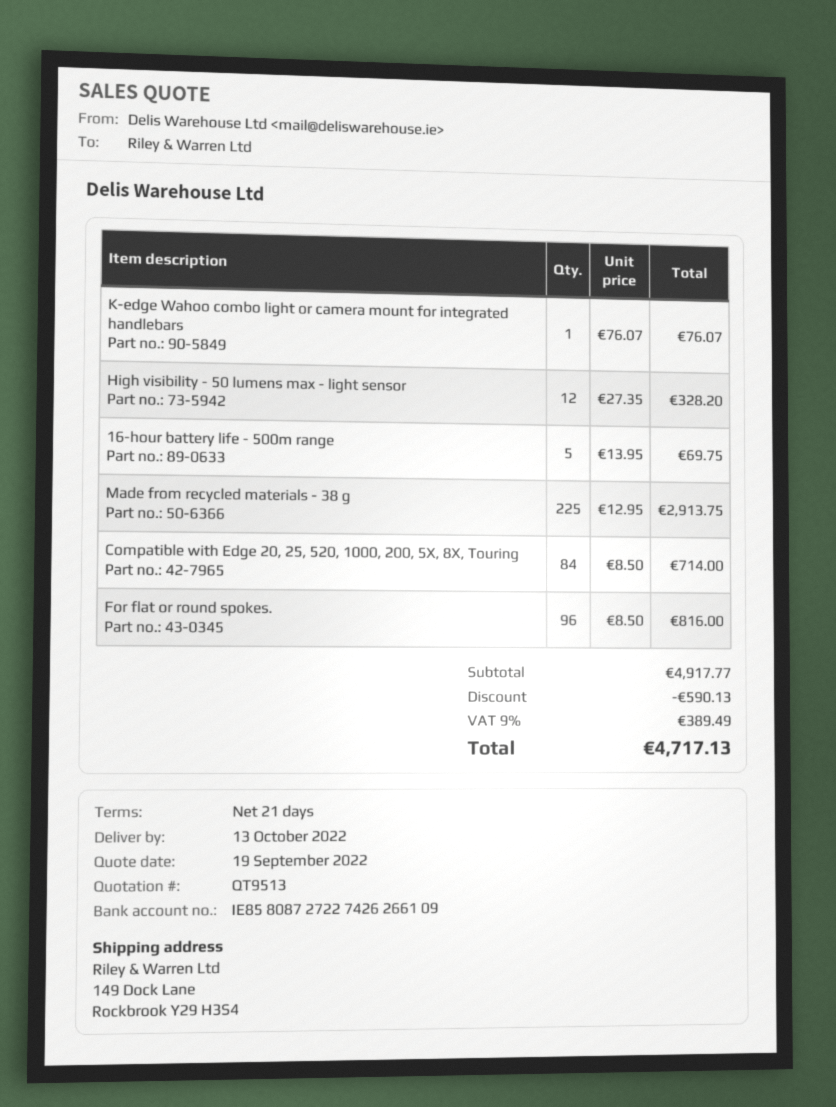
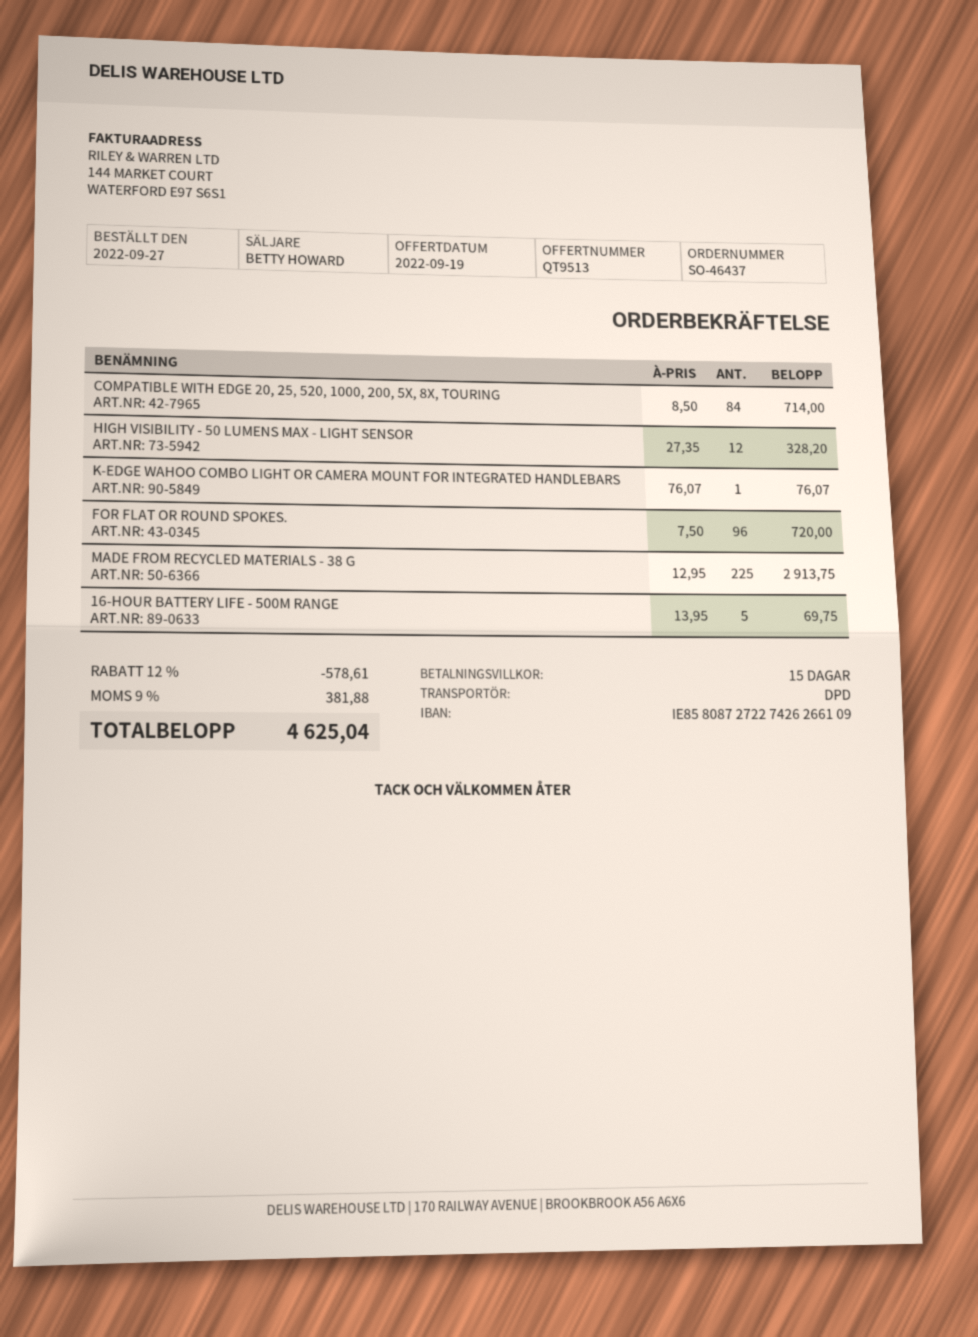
payment terms: 21 days -> 15 days
For flat or round spokes.: 96 x 8.50 = 816.00 -> 96 x 7.50 = 720.00
discount: 590.13 -> 578.61
tax: 9% = 389.49 -> 9% = 381.88
total: 4717.13 -> 4625.04

